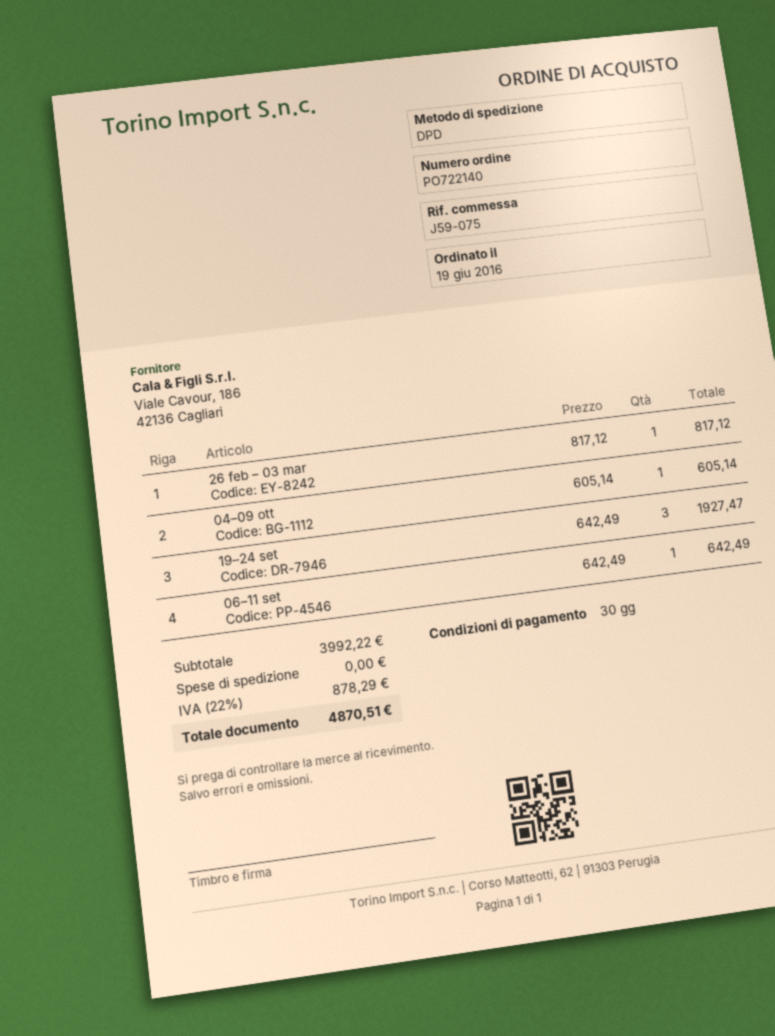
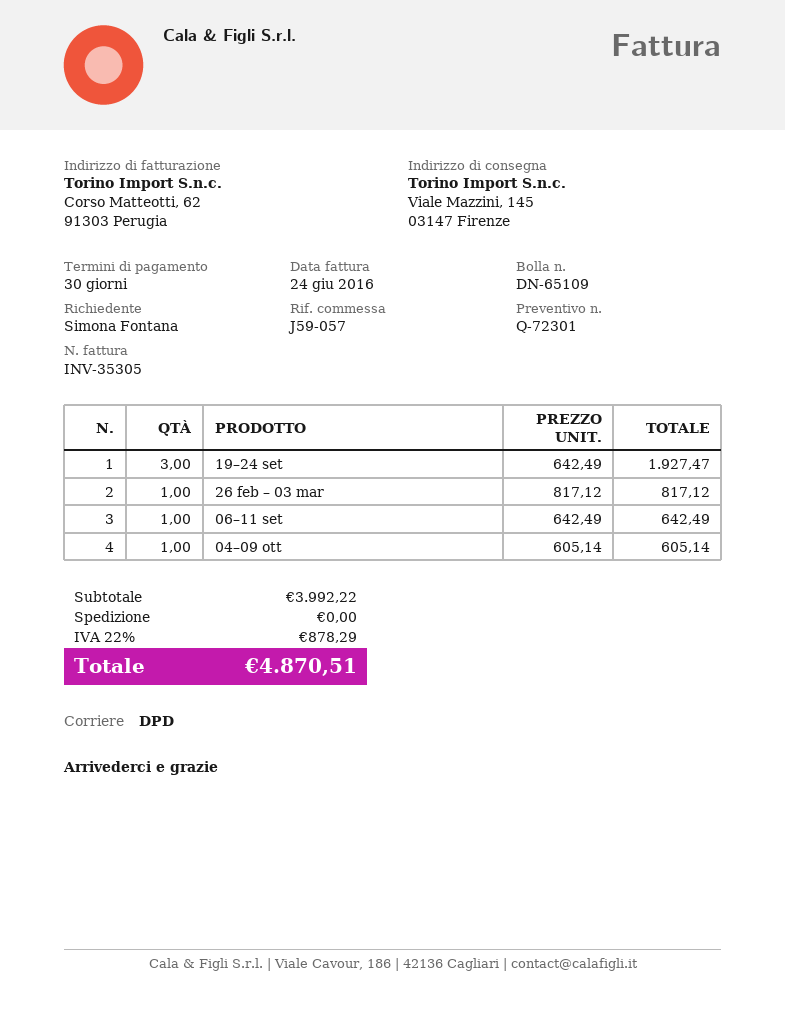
reference: J59-075 -> J59-057

